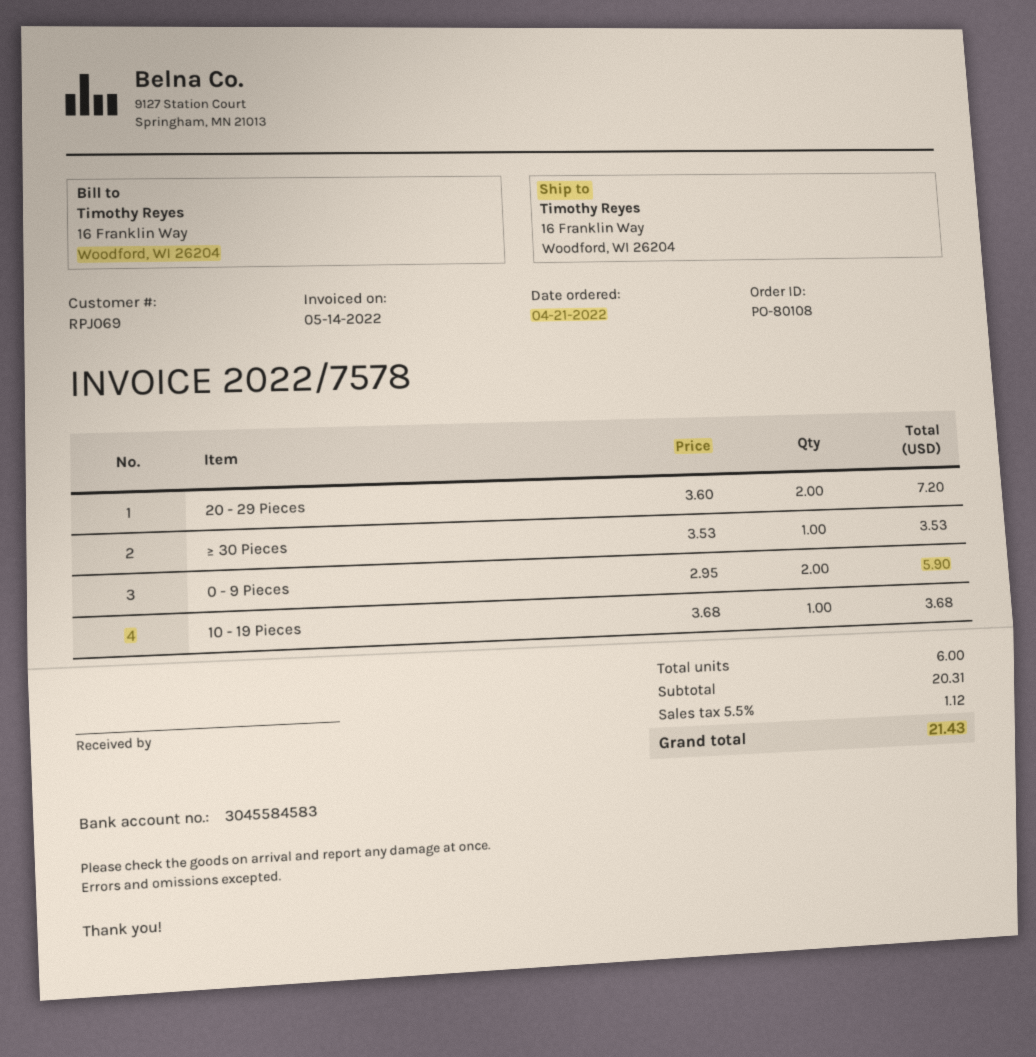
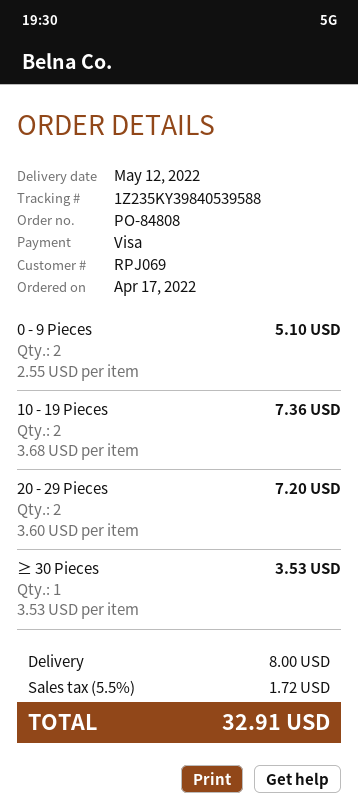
order number: PO-80108 -> PO-84808
order date: 2022-04-21 -> 2022-04-17
0 - 9 Pieces: 2 x 2.95 = 5.90 -> 2 x 2.55 = 5.10
10 - 19 Pieces: 1 x 3.68 = 3.68 -> 2 x 3.68 = 7.36
shipping: none -> 8.00
tax: 5.5% = 1.12 -> 5.5% = 1.72
total: 21.43 -> 32.91

